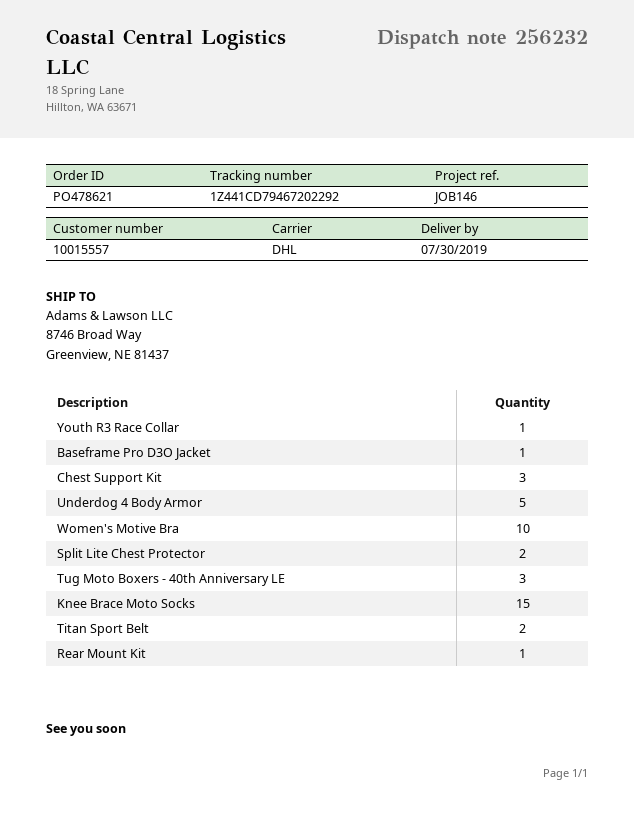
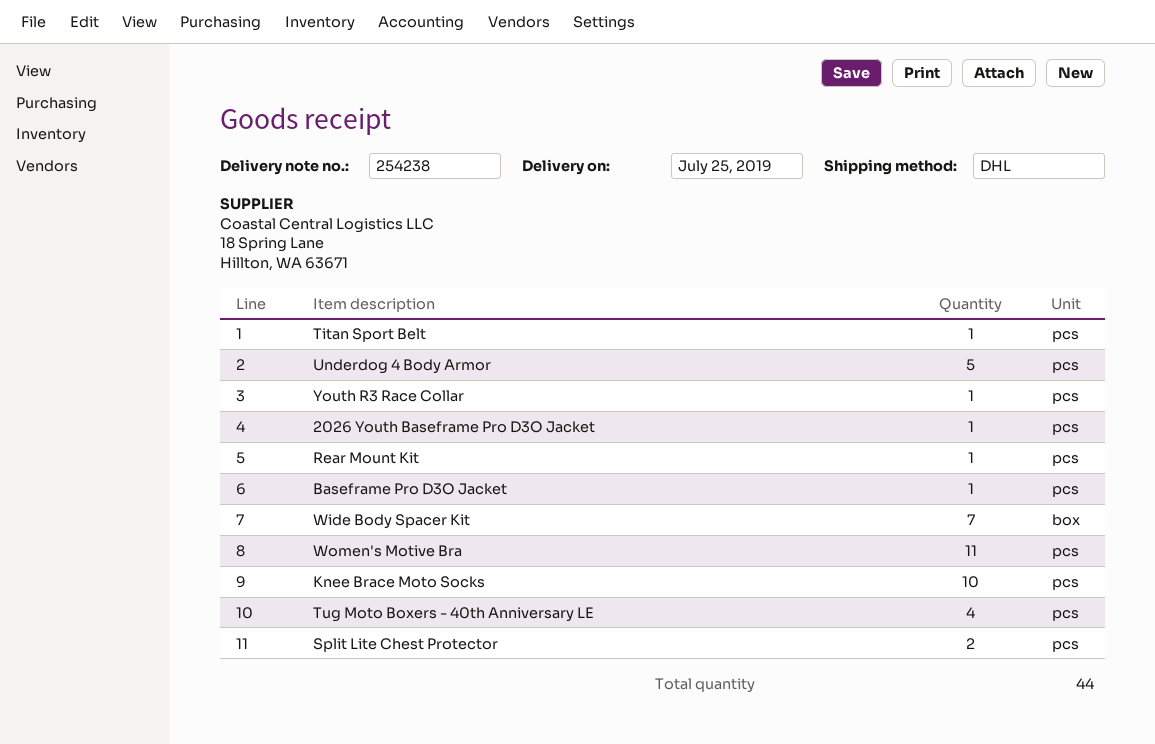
delivery note number: 256232 -> 254238
delivery date: 2019-07-30 -> 2019-07-25
Chest Support Kit: 3 -> none
Women's Motive Bra: 10 -> 11
Tug Moto Boxers - 40th Anniversary LE: 3 -> 4
Knee Brace Moto Socks: 15 -> 10
Titan Sport Belt: 2 -> 1
2026 Youth Baseframe Pro D3O Jacket: none -> 1
Wide Body Spacer Kit: none -> 7

